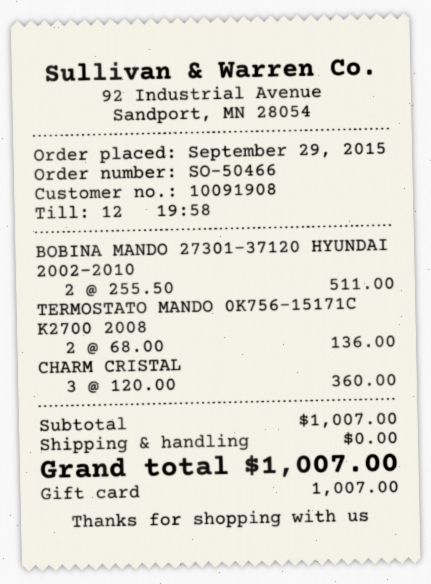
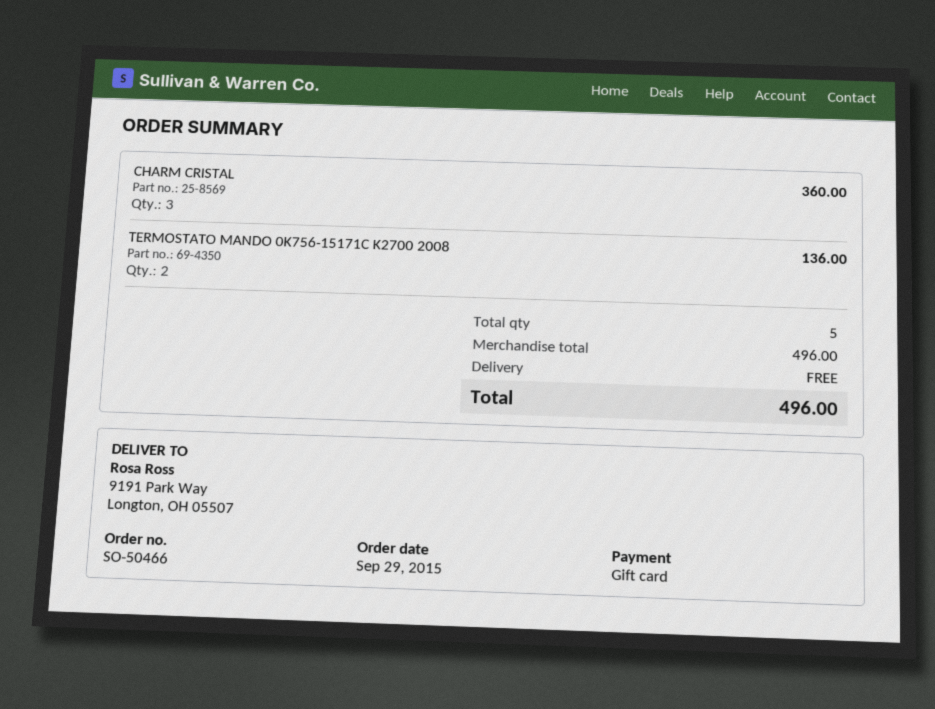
BOBINA MANDO 27301-37120 HYUNDAI 2002-2010: 2 for 511.00 -> none
subtotal: 1007.00 -> 496.00
total: 1007.00 -> 496.00

